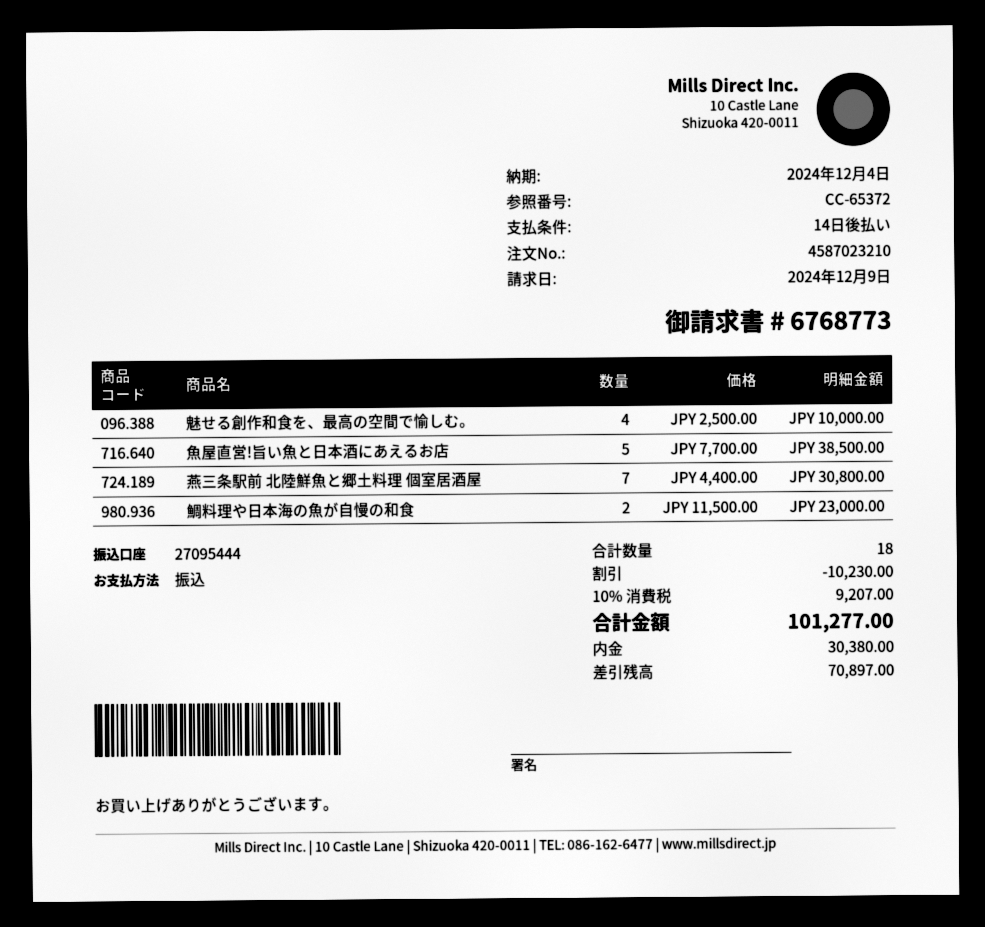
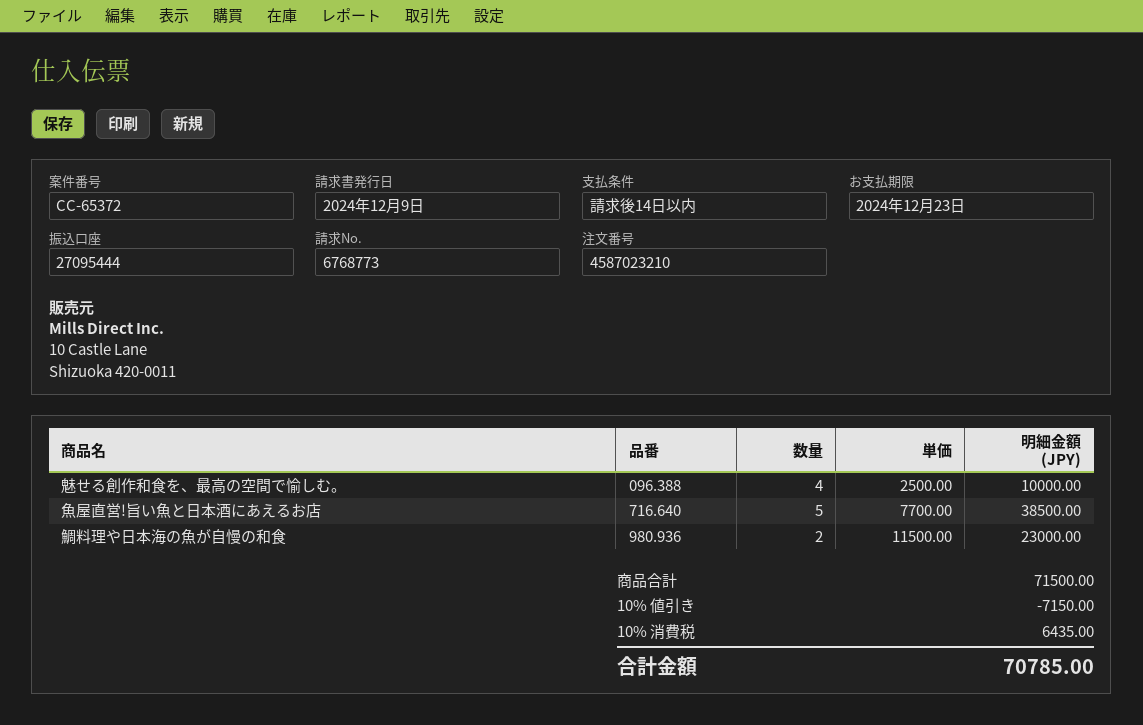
燕三条駅前 北陸鮮魚と郷土料理 個室居酒屋: 7 x 4400.00 = 30800.00 -> none
discount: 10230.00 -> 7150.00
tax: 10% = 9207.00 -> 10% = 6435.00
total: 101277.00 -> 70785.00

